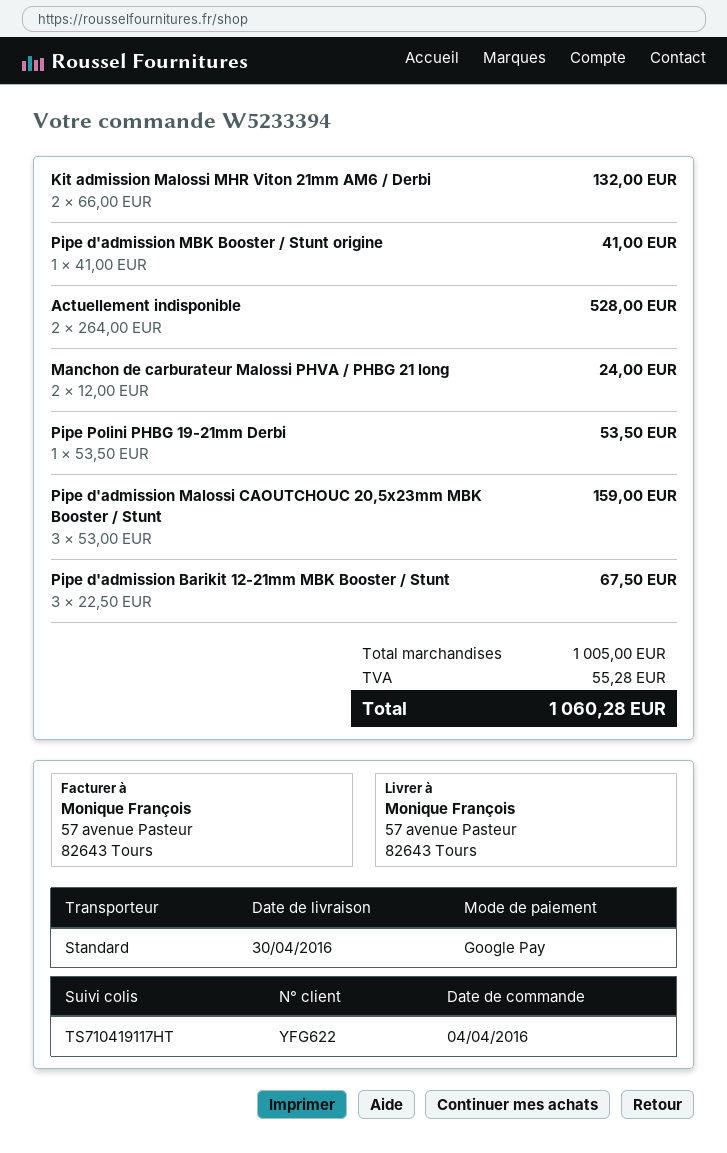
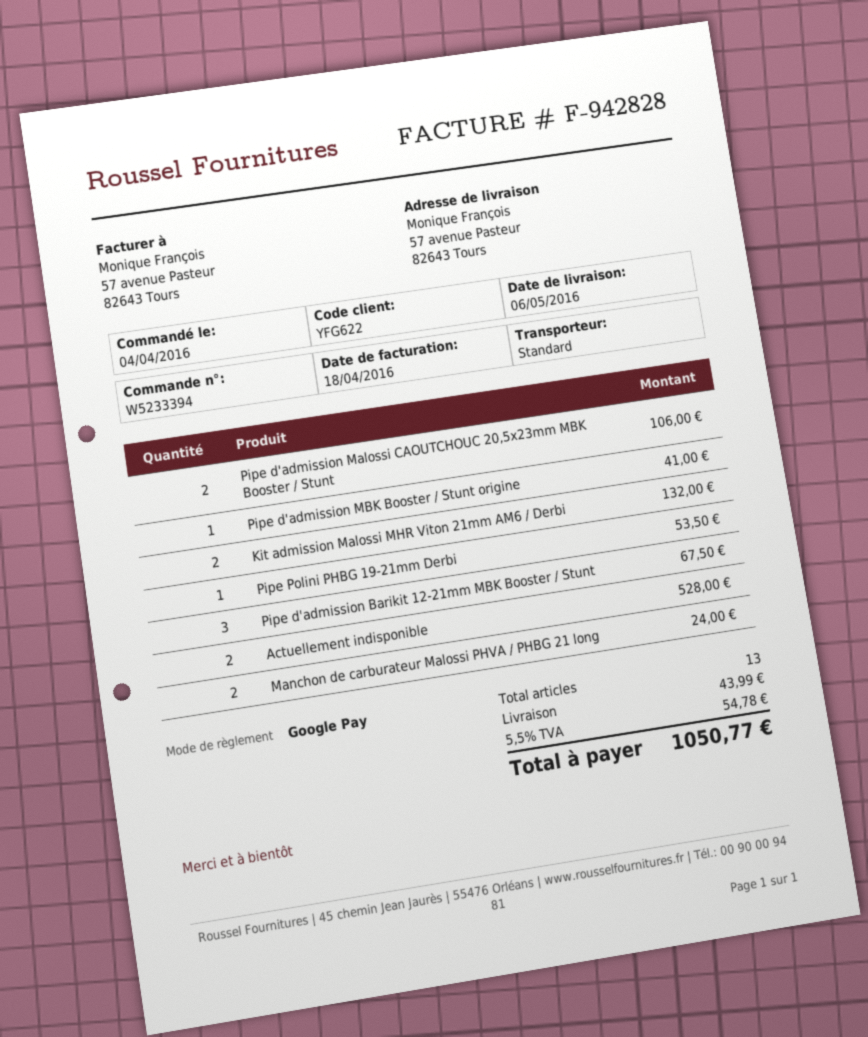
delivery date: 2016-04-30 -> 2016-05-06
Pipe d'admission Malossi CAOUTCHOUC 20,5x23mm MBK Booster / Stunt: 3 for 159.00 -> 2 for 106.00
shipping: none -> 43.99
tax: 55.28 -> 54.78
total: 1060.28 -> 1050.77

